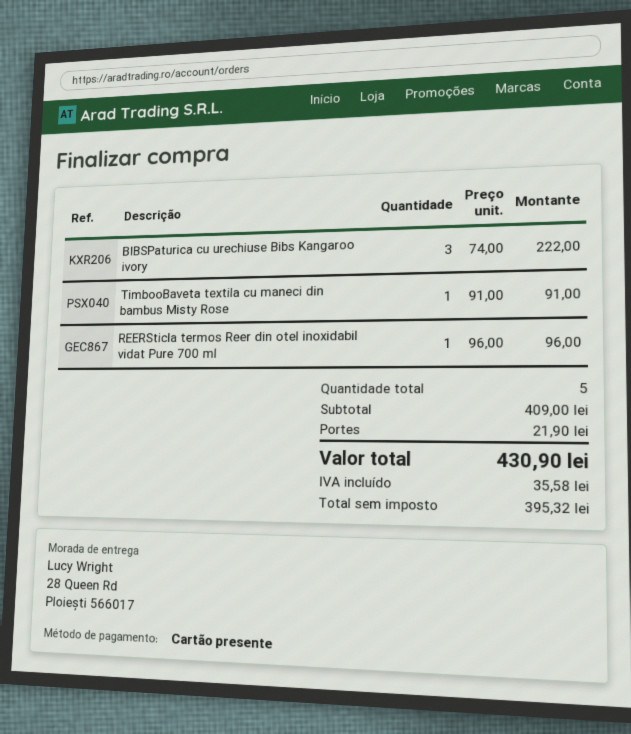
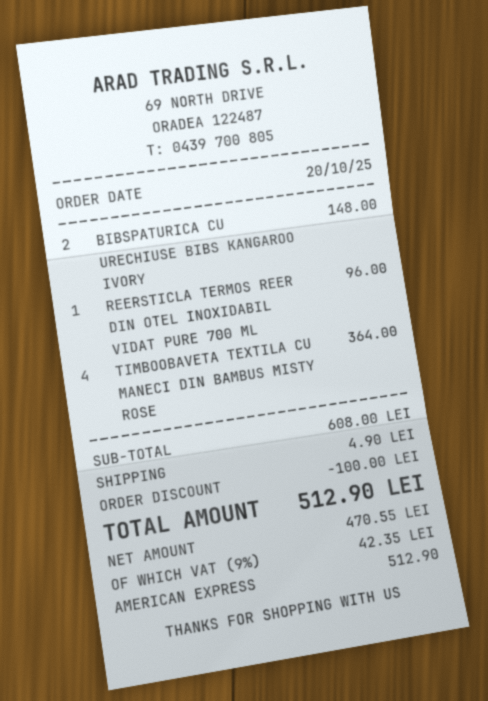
payment method: gift card -> American Express
BIBSPaturica cu urechiuse Bibs Kangaroo ivory: 3 for 222.00 -> 2 for 148.00
TimbooBaveta textila cu maneci din bambus Misty Rose: 1 for 91.00 -> 4 for 364.00
subtotal: 409.00 -> 608.00
discount: none -> 100.00
shipping: 21.90 -> 4.90
net: 395.32 -> 470.55
tax: 35.58 -> 42.35
total: 430.90 -> 512.90

